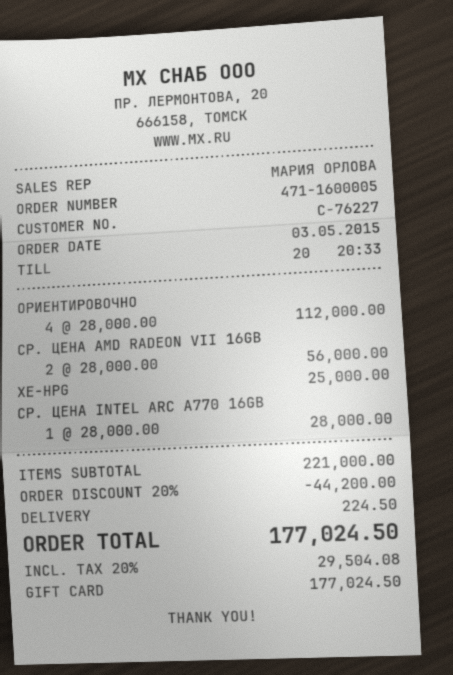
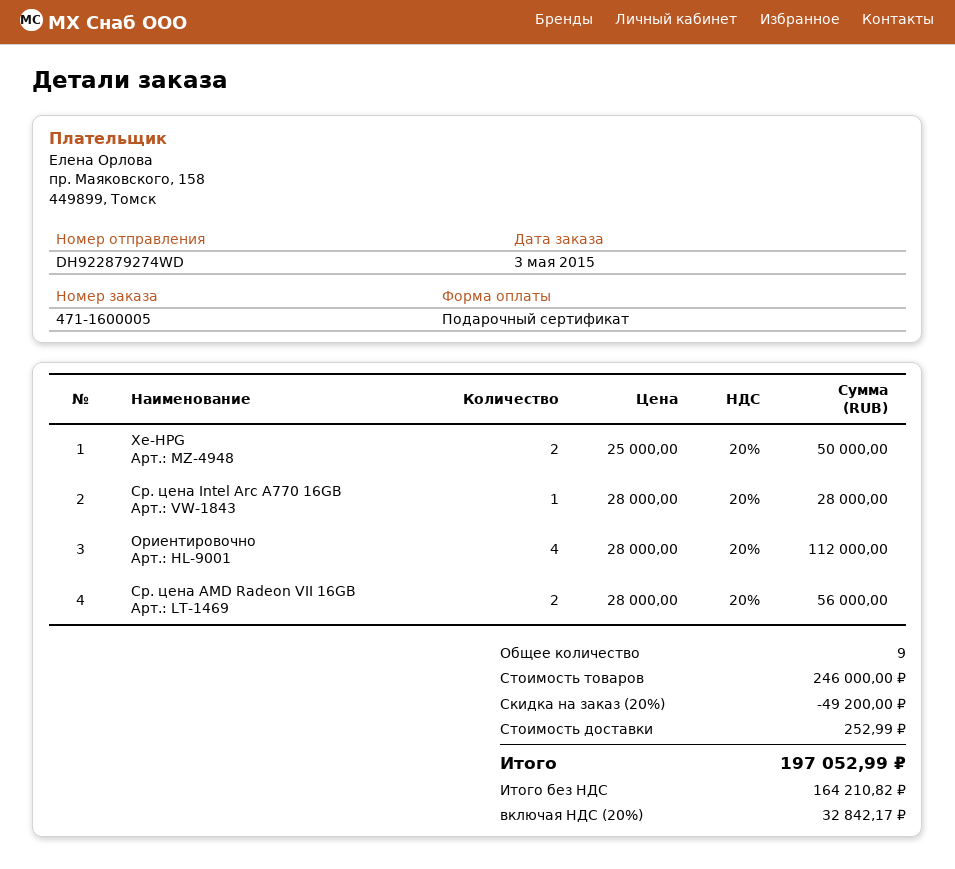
XE-HPG: 1 x 25000.00 = 25000.00 -> 2 x 25000.00 = 50000.00
subtotal: 221000.00 -> 246000.00
discount: 20% = 44200.00 -> 20% = 49200.00
shipping: 224.50 -> 252.99
tax: 20% = 29504.08 -> 20% = 32842.17
total: 177024.50 -> 197052.99

